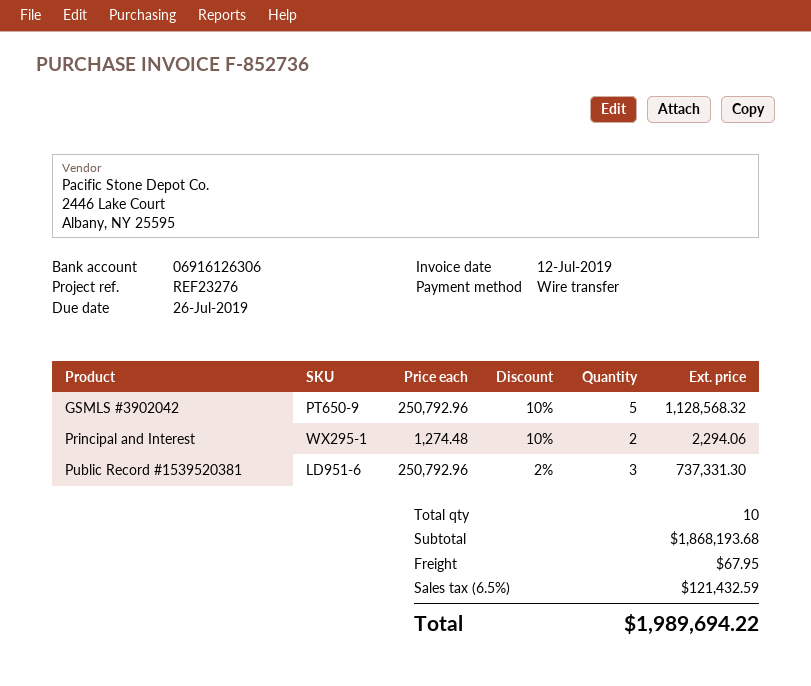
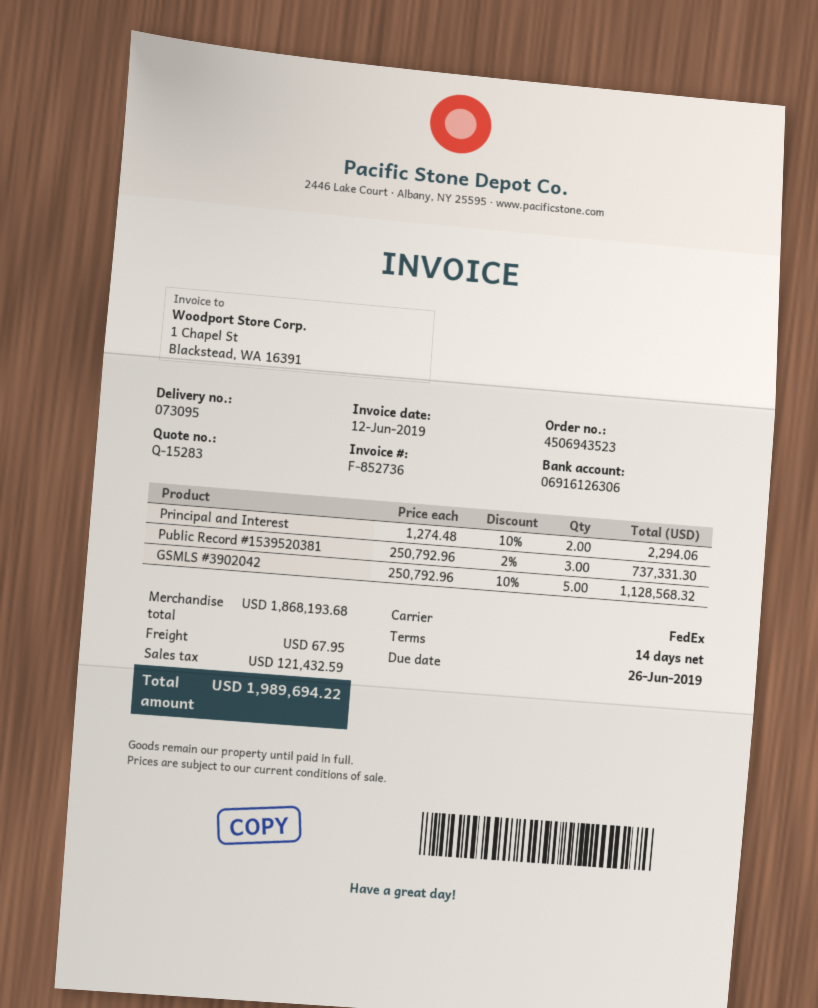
invoice date: 2019-07-12 -> 2019-06-12
due date: 2019-07-26 -> 2019-06-26

